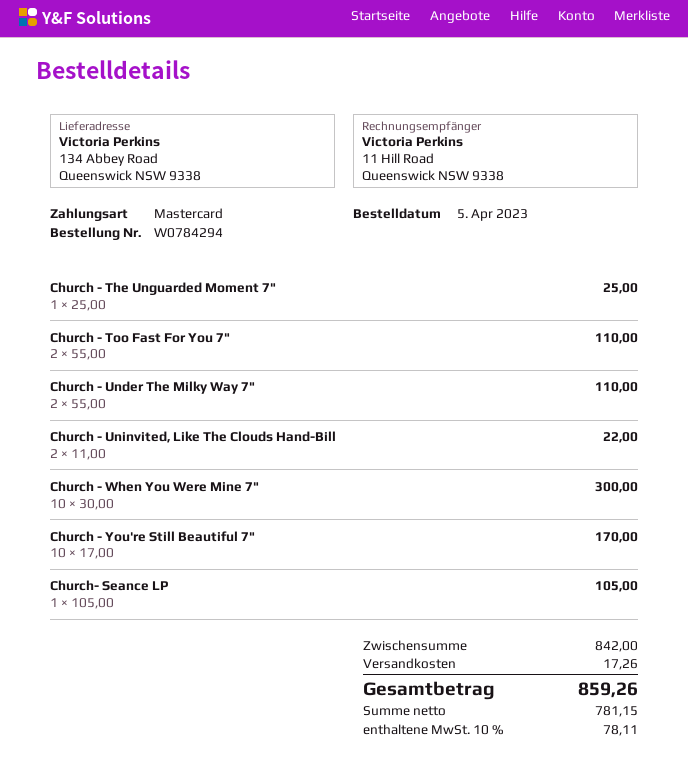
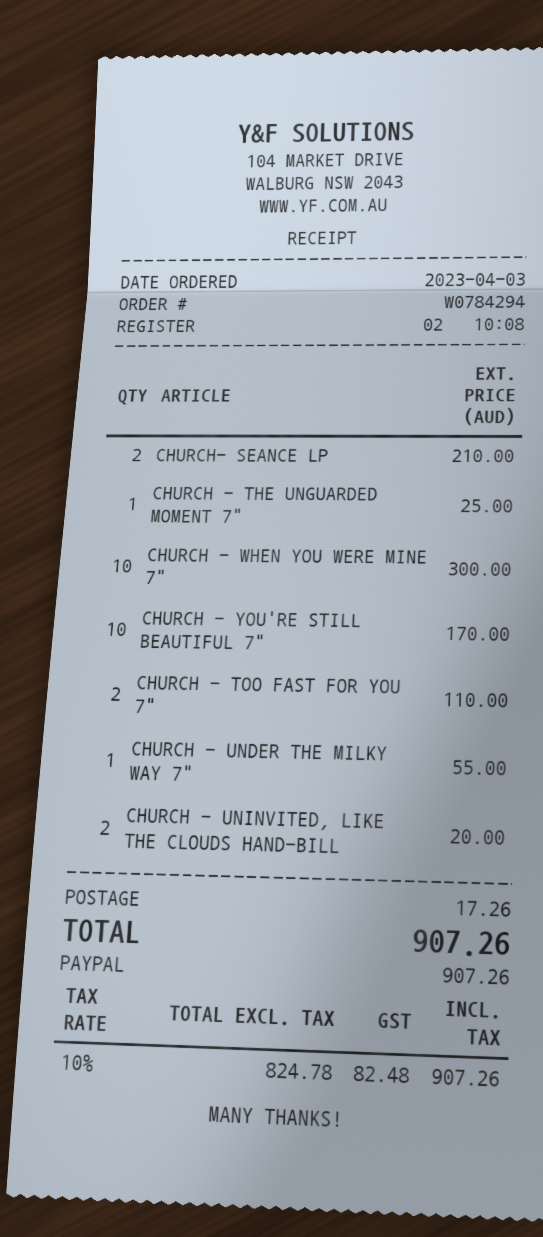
order date: 2023-04-05 -> 2023-04-03
payment method: Mastercard -> PayPal
Church - Under The Milky Way 7": 2 for 110.00 -> 1 for 55.00
Church - Uninvited, Like The Clouds Hand-Bill: 2 for 22.00 -> 2 for 20.00
Church- Seance LP: 1 for 105.00 -> 2 for 210.00
net: 781.15 -> 824.78
tax: 10% = 78.11 -> 10% = 82.48
total: 859.26 -> 907.26

